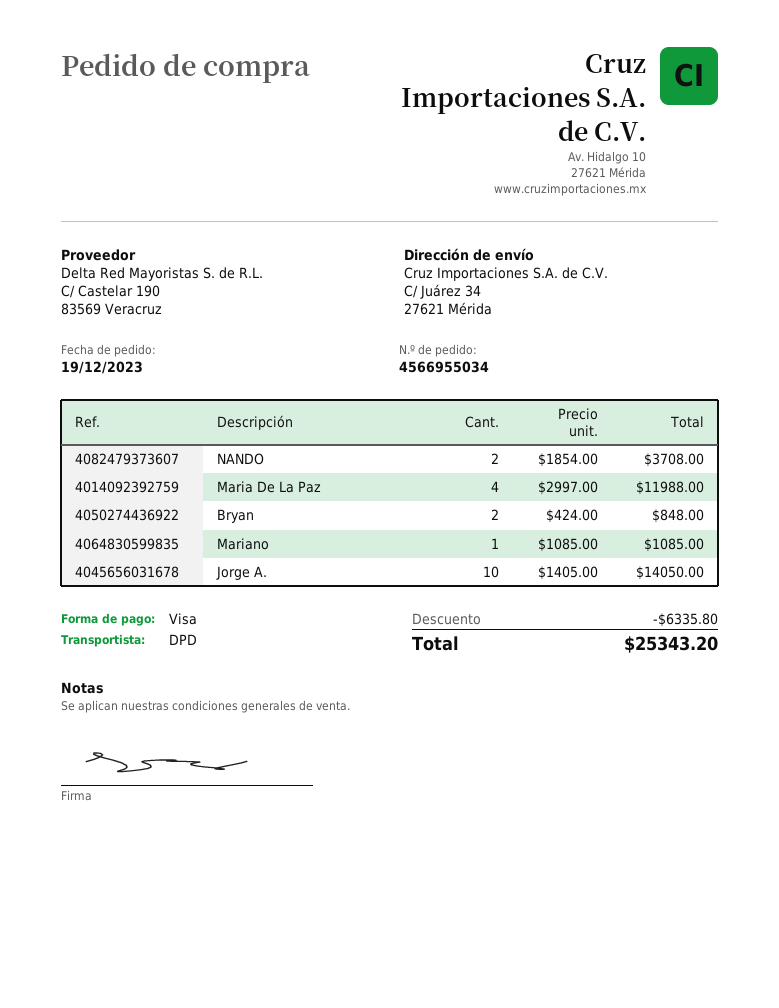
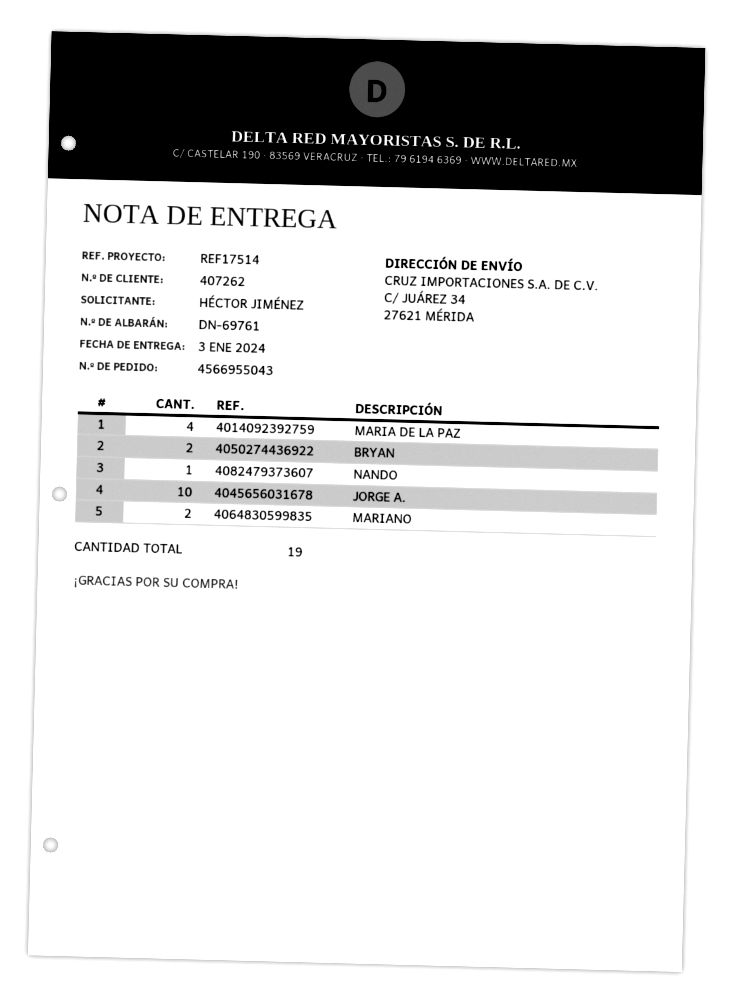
order number: 4566955034 -> 4566955043
NANDO: 2 -> 1
Mariano: 1 -> 2

